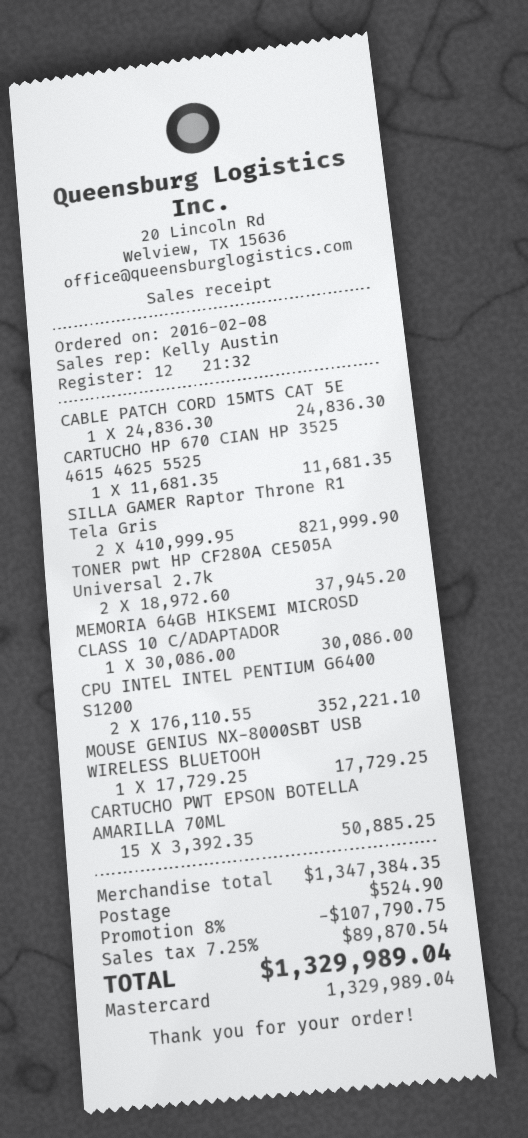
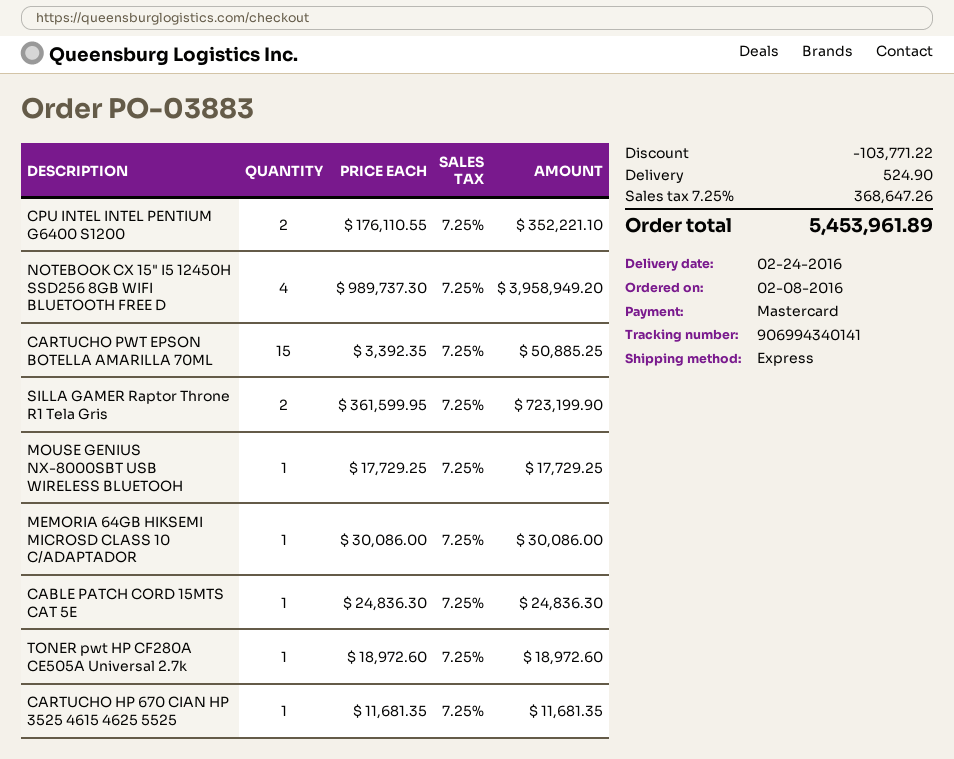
SILLA GAMER Raptor Throne R1 Tela Gris: 2 x 410999.95 = 821999.90 -> 2 x 361599.95 = 723199.90
TONER pwt HP CF280A CE505A Universal 2.7k: 2 x 18972.60 = 37945.20 -> 1 x 18972.60 = 18972.60
NOTEBOOK CX 15" I5 12450H SSD256 8GB WIFI BLUETOOTH FREE D: none -> 4 x 989737.30 = 3958949.20
discount: 107790.75 -> 103771.22
tax: 7.25% = 89870.54 -> 7.25% = 368647.26
total: 1329989.04 -> 5453961.89

